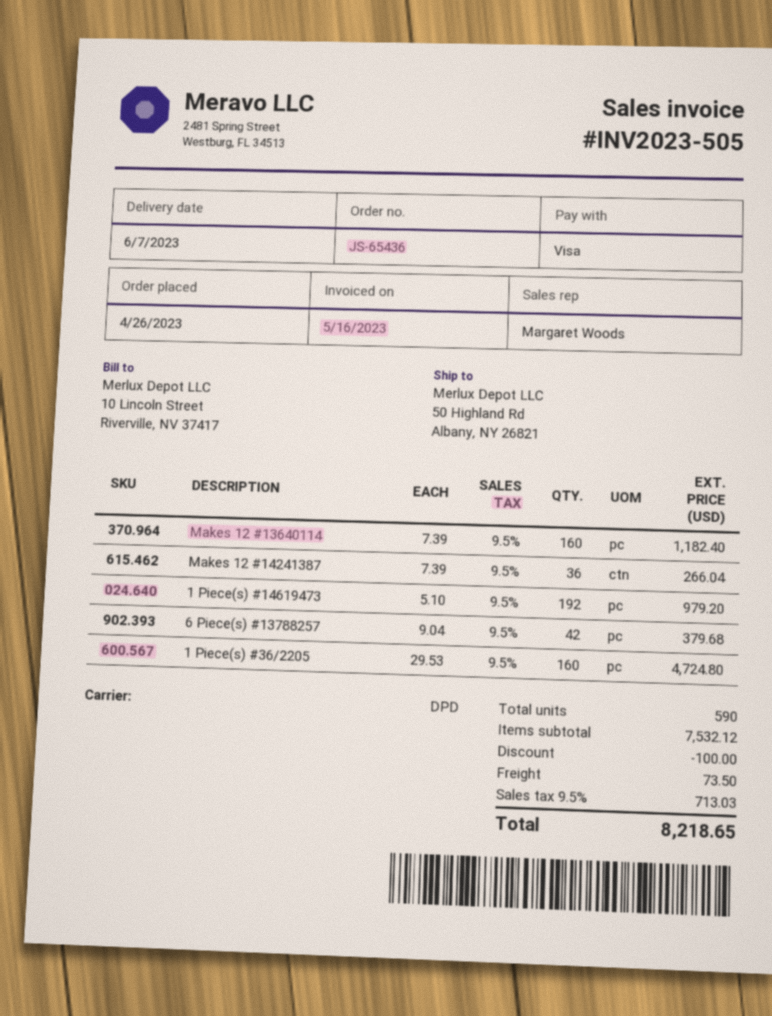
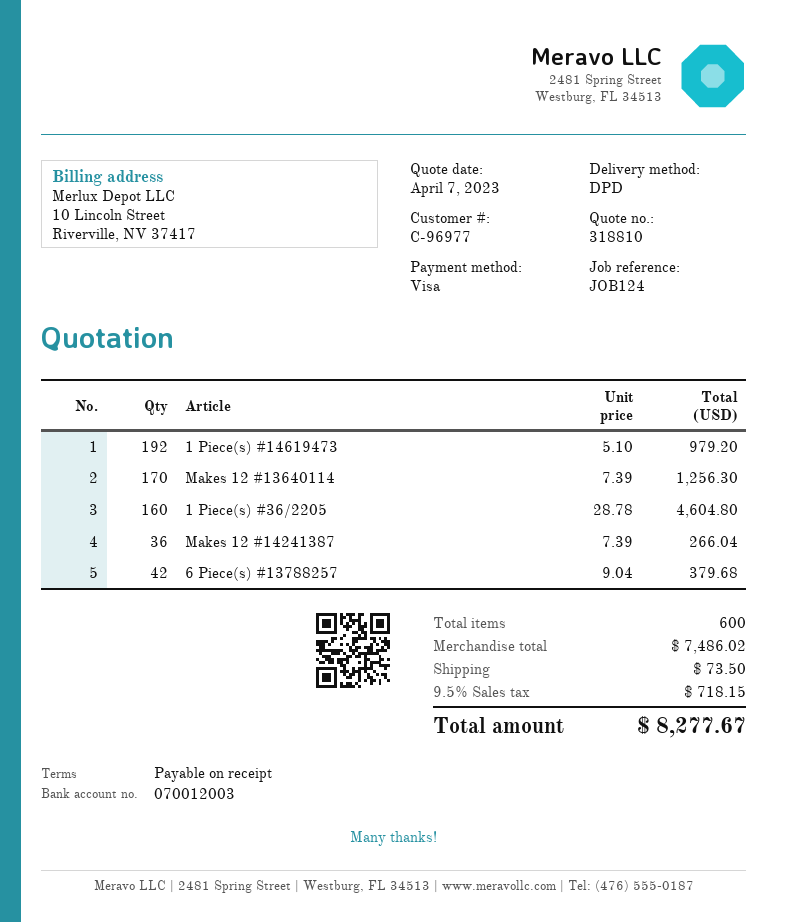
Makes 12 #13640114: 160 x 7.39 = 1182.40 -> 170 x 7.39 = 1256.30
1 Piece(s) #36/2205: 160 x 29.53 = 4724.80 -> 160 x 28.78 = 4604.80
total quantity: 590 -> 600
subtotal: 7532.12 -> 7486.02
discount: 100.00 -> none
tax: 9.5% = 713.03 -> 9.5% = 718.15
total: 8218.65 -> 8277.67

